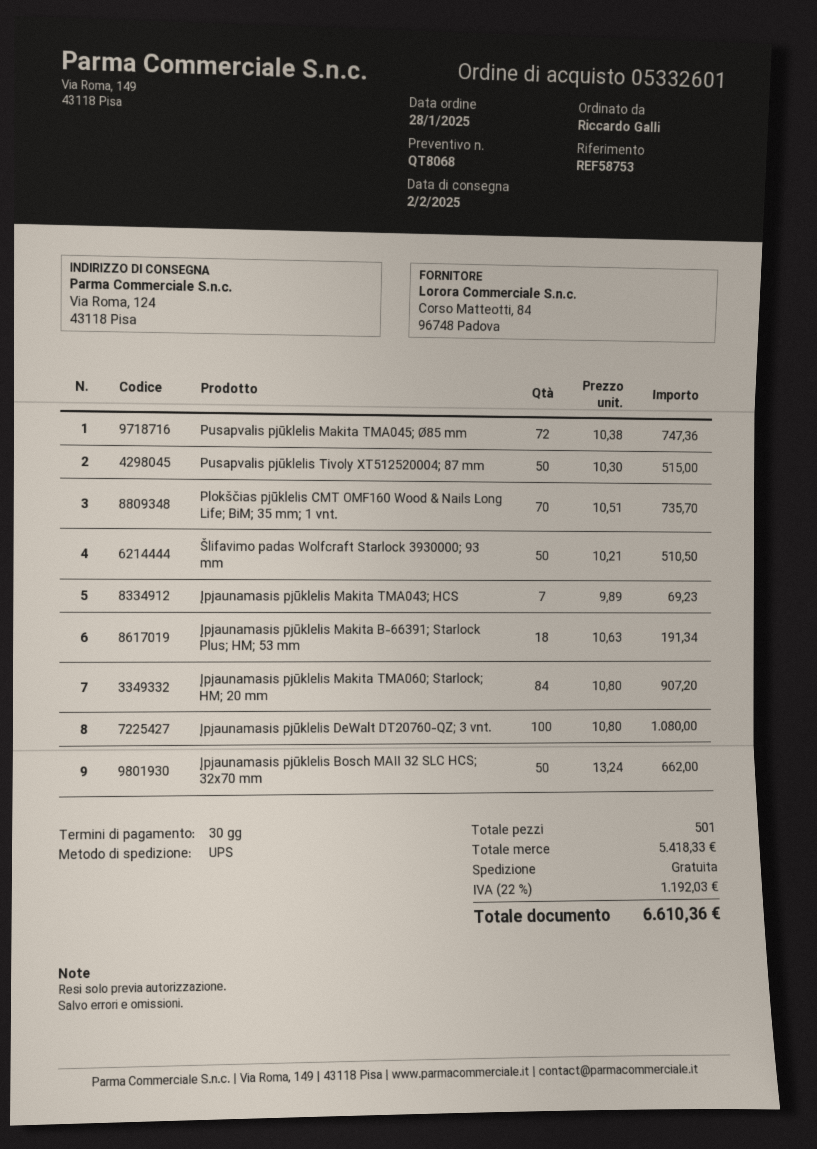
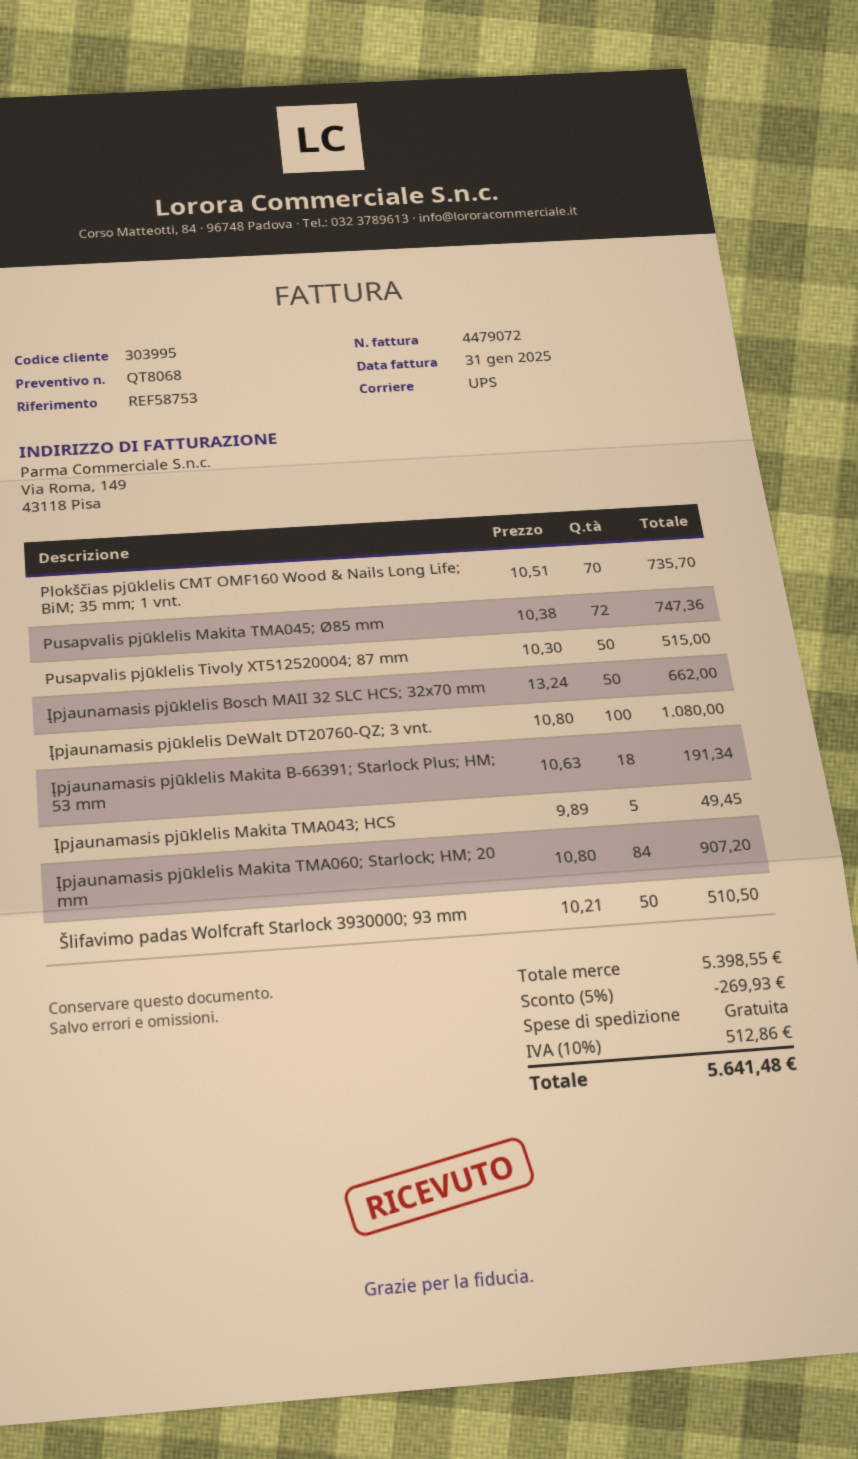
Įpjaunamasis pjūklelis Makita TMA043; HCS: 7 x 9.89 = 69.23 -> 5 x 9.89 = 49.45
subtotal: 5418.33 -> 5398.55
discount: none -> 5% = 269.93
tax: 22% = 1192.03 -> 10% = 512.86
total: 6610.36 -> 5641.48

